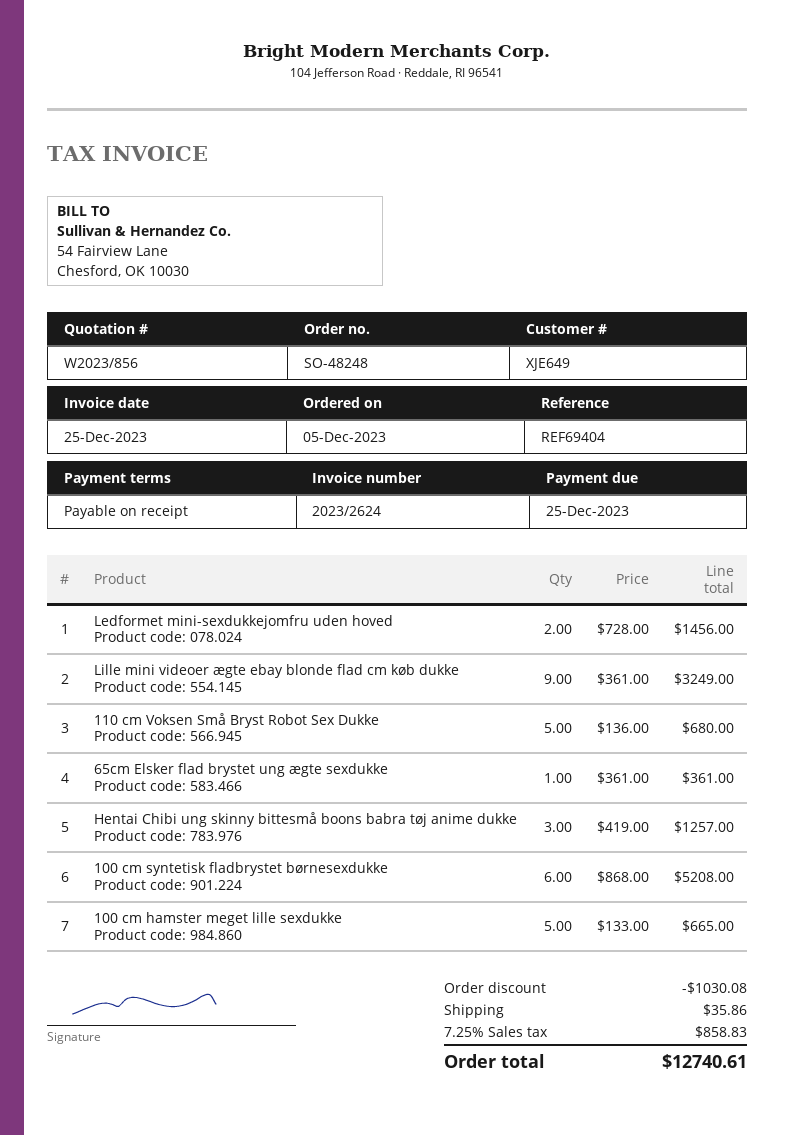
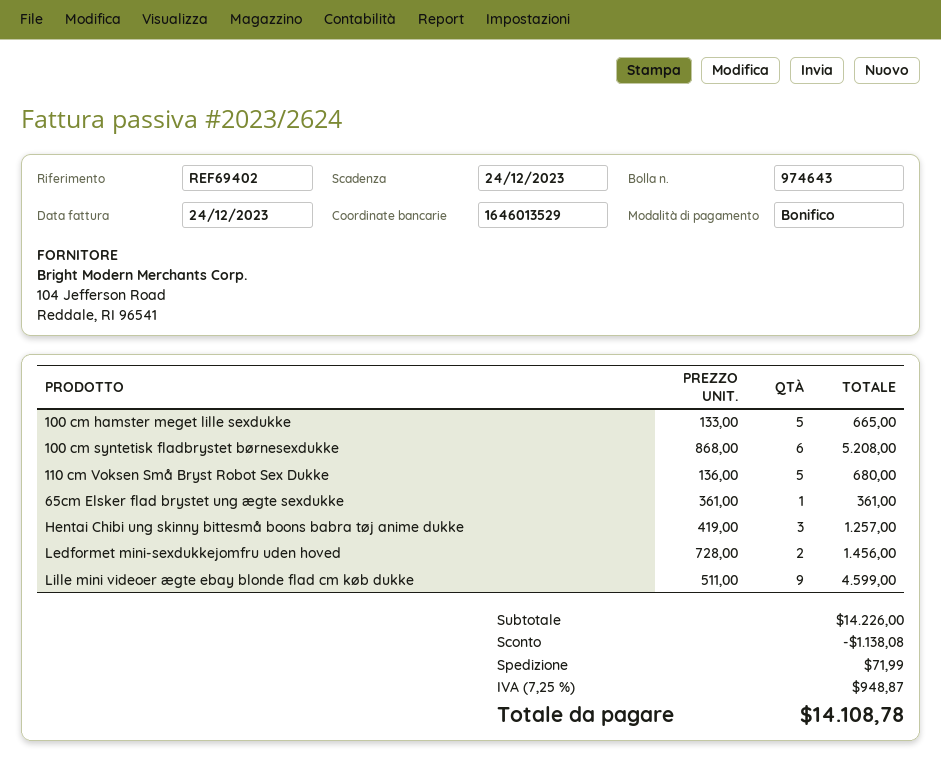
invoice date: 2023-12-25 -> 2023-12-24
due date: 2023-12-25 -> 2023-12-24
reference: REF69404 -> REF69402
Lille mini videoer ægte ebay blonde flad cm køb dukke: 9 x 361.00 = 3249.00 -> 9 x 511.00 = 4599.00
discount: 1030.08 -> 1138.08
shipping: 35.86 -> 71.99
tax: 7.25% = 858.83 -> 7.25% = 948.87
total: 12740.61 -> 14108.78

